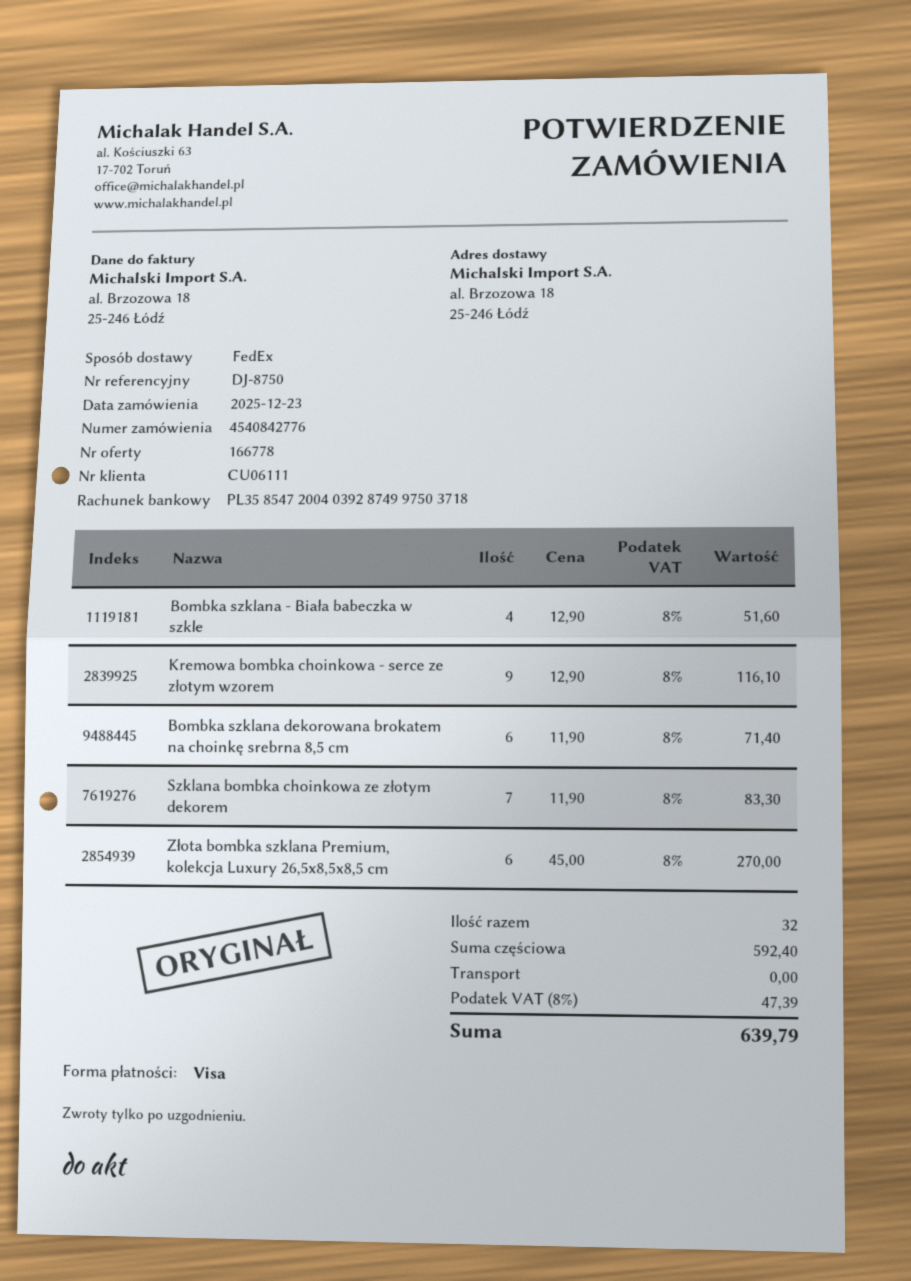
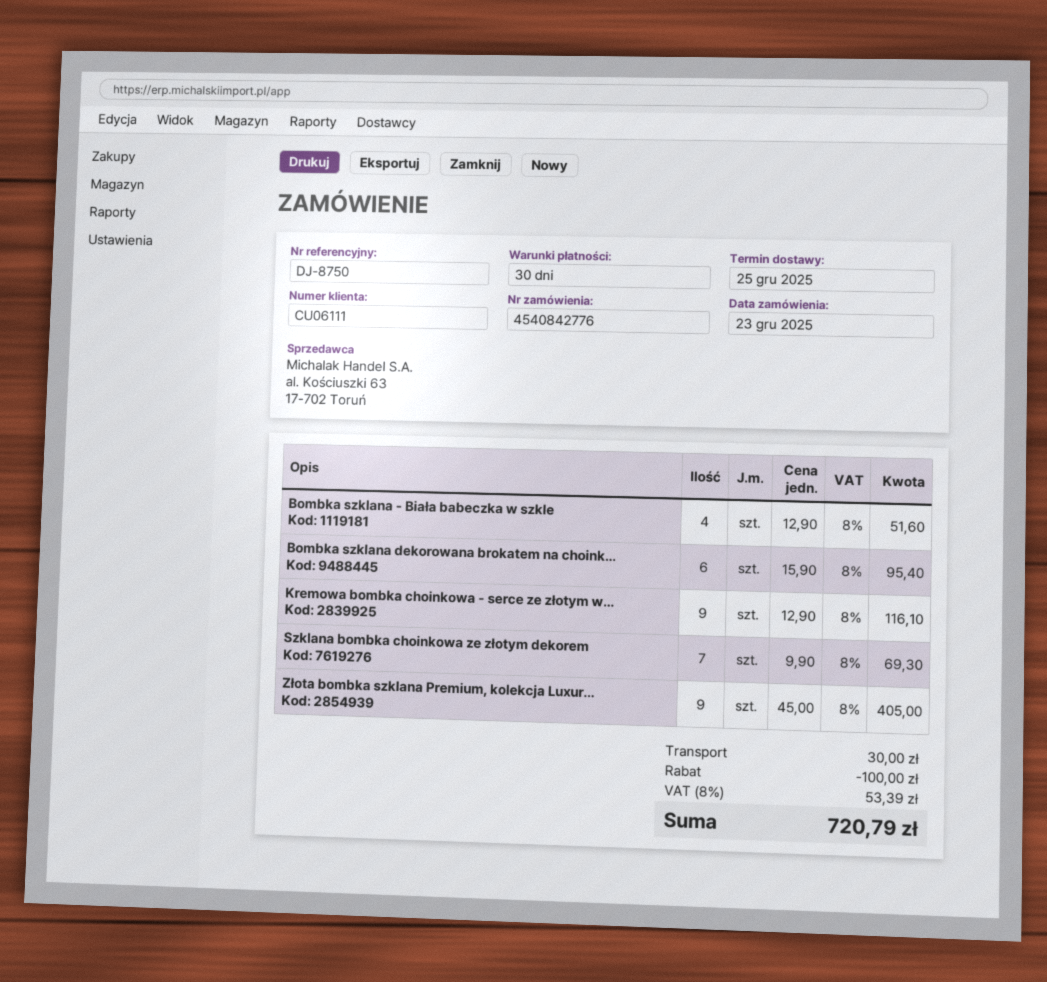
Bombka szklana dekorowana brokatem na choinkę srebrna 8,5 cm: 6 x 11.90 = 71.40 -> 6 x 15.90 = 95.40
Szklana bombka choinkowa ze złotym dekorem: 7 x 11.90 = 83.30 -> 7 x 9.90 = 69.30
Złota bombka szklana Premium, kolekcja Luxury 26,5x8,5x8,5 cm: 6 x 45.00 = 270.00 -> 9 x 45.00 = 405.00
discount: none -> 100.00
shipping: 0.00 -> 30.00
tax: 8% = 47.39 -> 8% = 53.39
total: 639.79 -> 720.79

